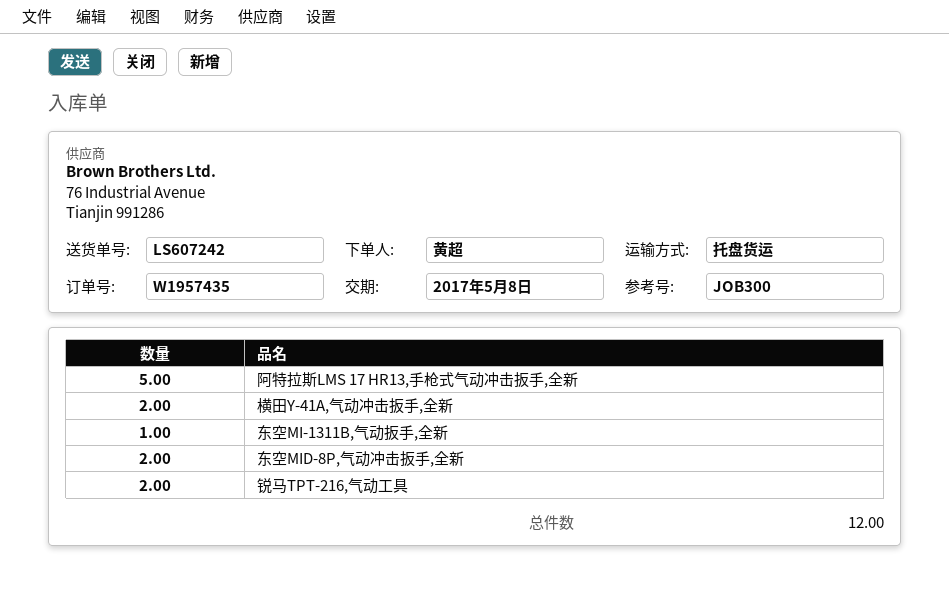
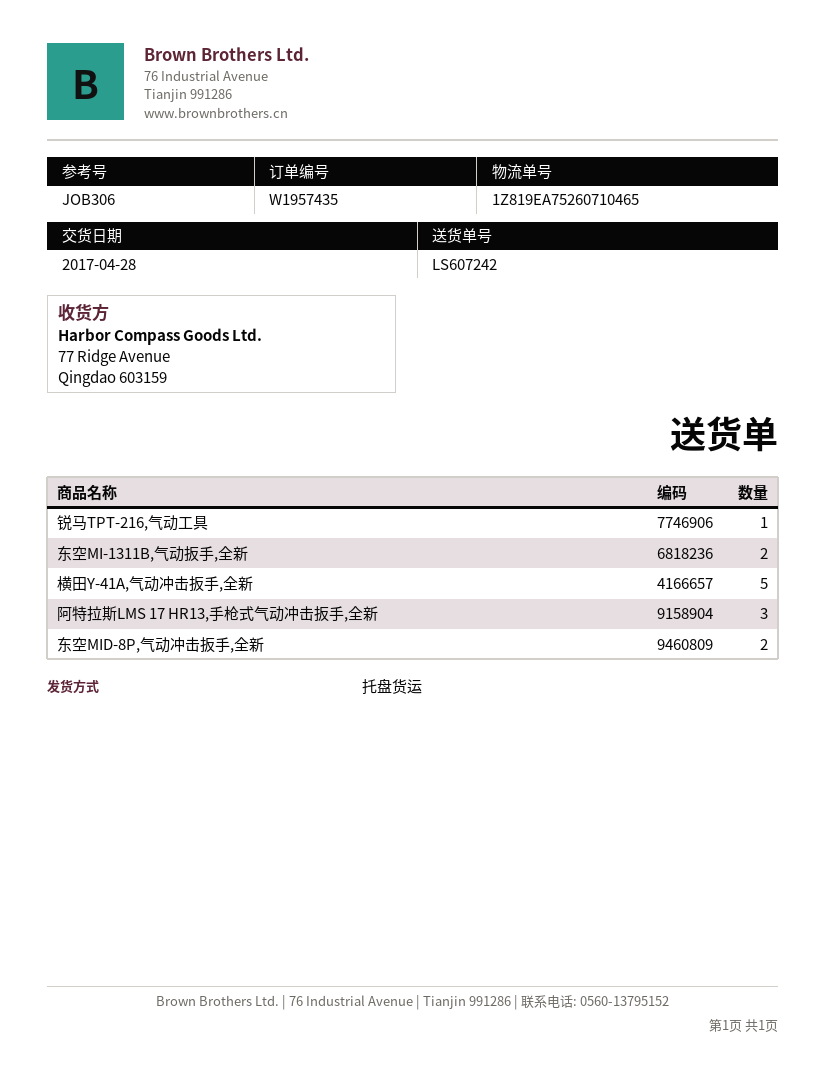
delivery date: 2017-05-08 -> 2017-04-28
reference: JOB300 -> JOB306
阿特拉斯LMS 17 HR13,手枪式气动冲击扳手,全新: 5 -> 3
横田Y-41A,气动冲击扳手,全新: 2 -> 5
东空MI-1311B,气动扳手,全新: 1 -> 2
锐马TPT-216,气动工具: 2 -> 1

